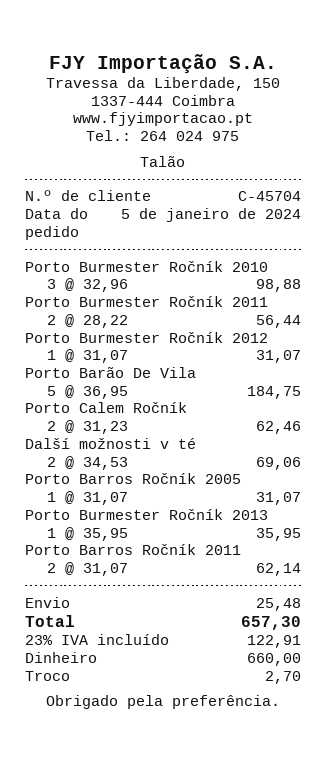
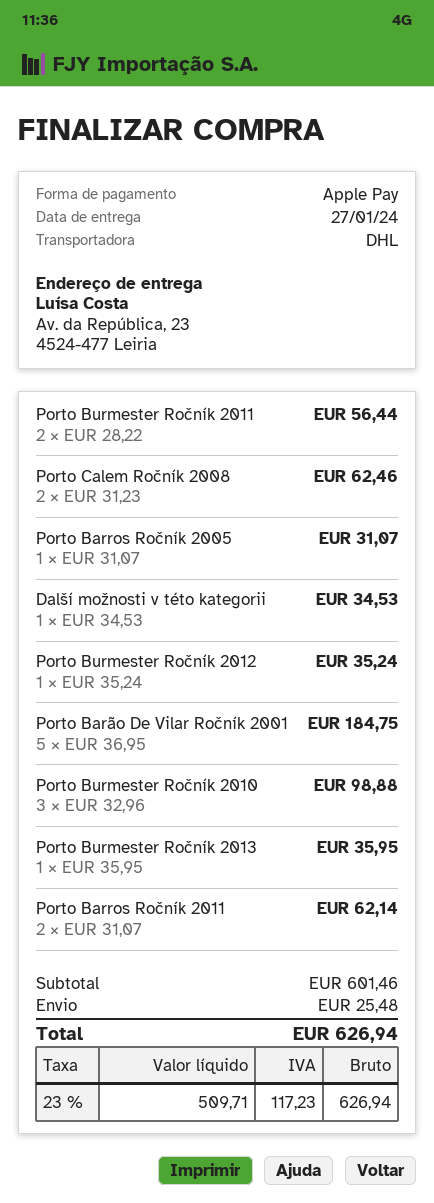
payment method: cash -> Apple Pay
Porto Burmester Ročník 2012: 1 x 31.07 = 31.07 -> 1 x 35.24 = 35.24
Další možnosti v té: 2 x 34.53 = 69.06 -> 1 x 34.53 = 34.53
tax: 23% = 122.91 -> 23% = 117.23
total: 657.30 -> 626.94

